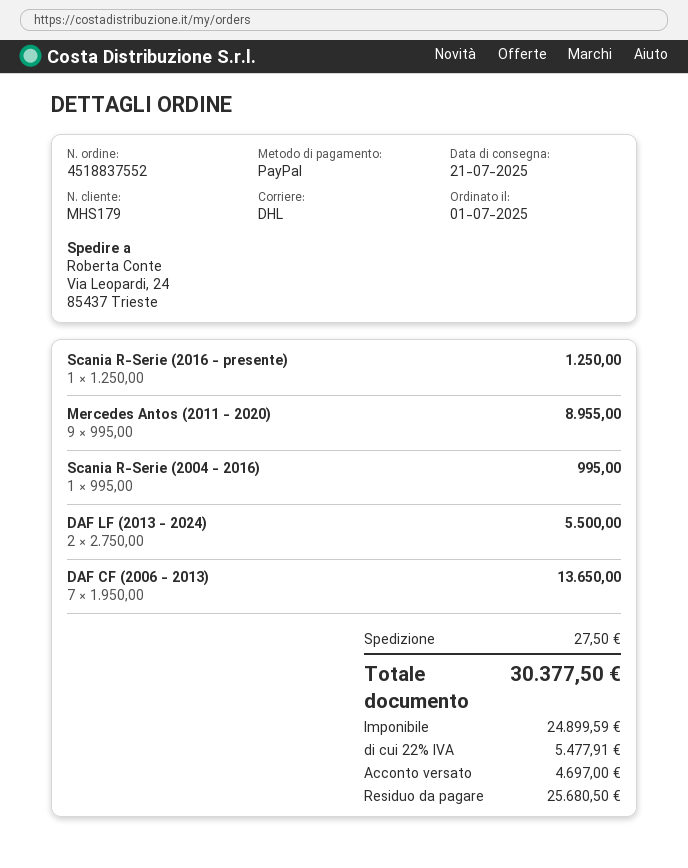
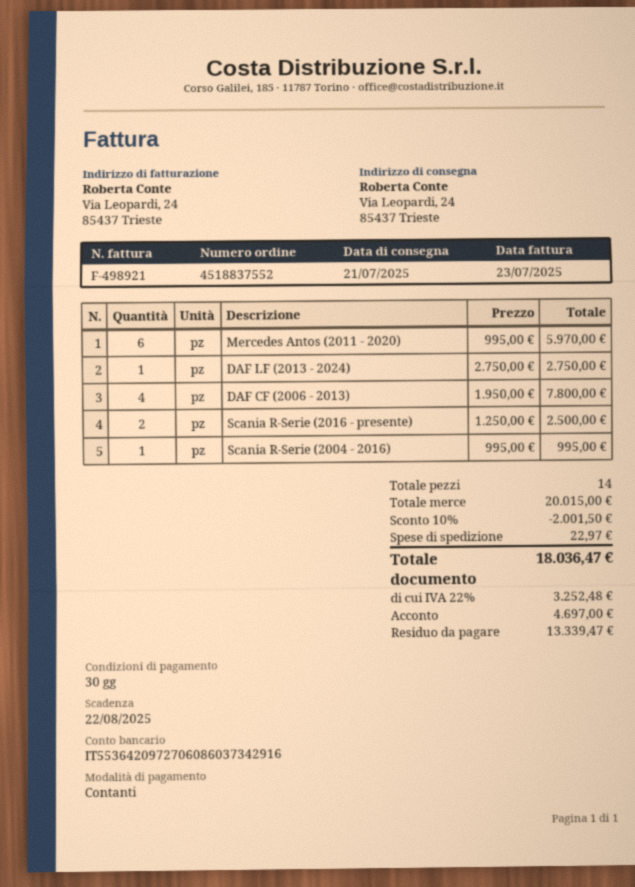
payment method: PayPal -> cash
Scania R-Serie (2016 - presente): 1 x 1250.00 = 1250.00 -> 2 x 1250.00 = 2500.00
Mercedes Antos (2011 - 2020): 9 x 995.00 = 8955.00 -> 6 x 995.00 = 5970.00
DAF LF (2013 - 2024): 2 x 2750.00 = 5500.00 -> 1 x 2750.00 = 2750.00
DAF CF (2006 - 2013): 7 x 1950.00 = 13650.00 -> 4 x 1950.00 = 7800.00
discount: none -> 10% = 2001.50
shipping: 27.50 -> 22.97
tax: 22% = 5477.91 -> 22% = 3252.48
total: 30377.50 -> 18036.47
balance: 25680.50 -> 13339.47

